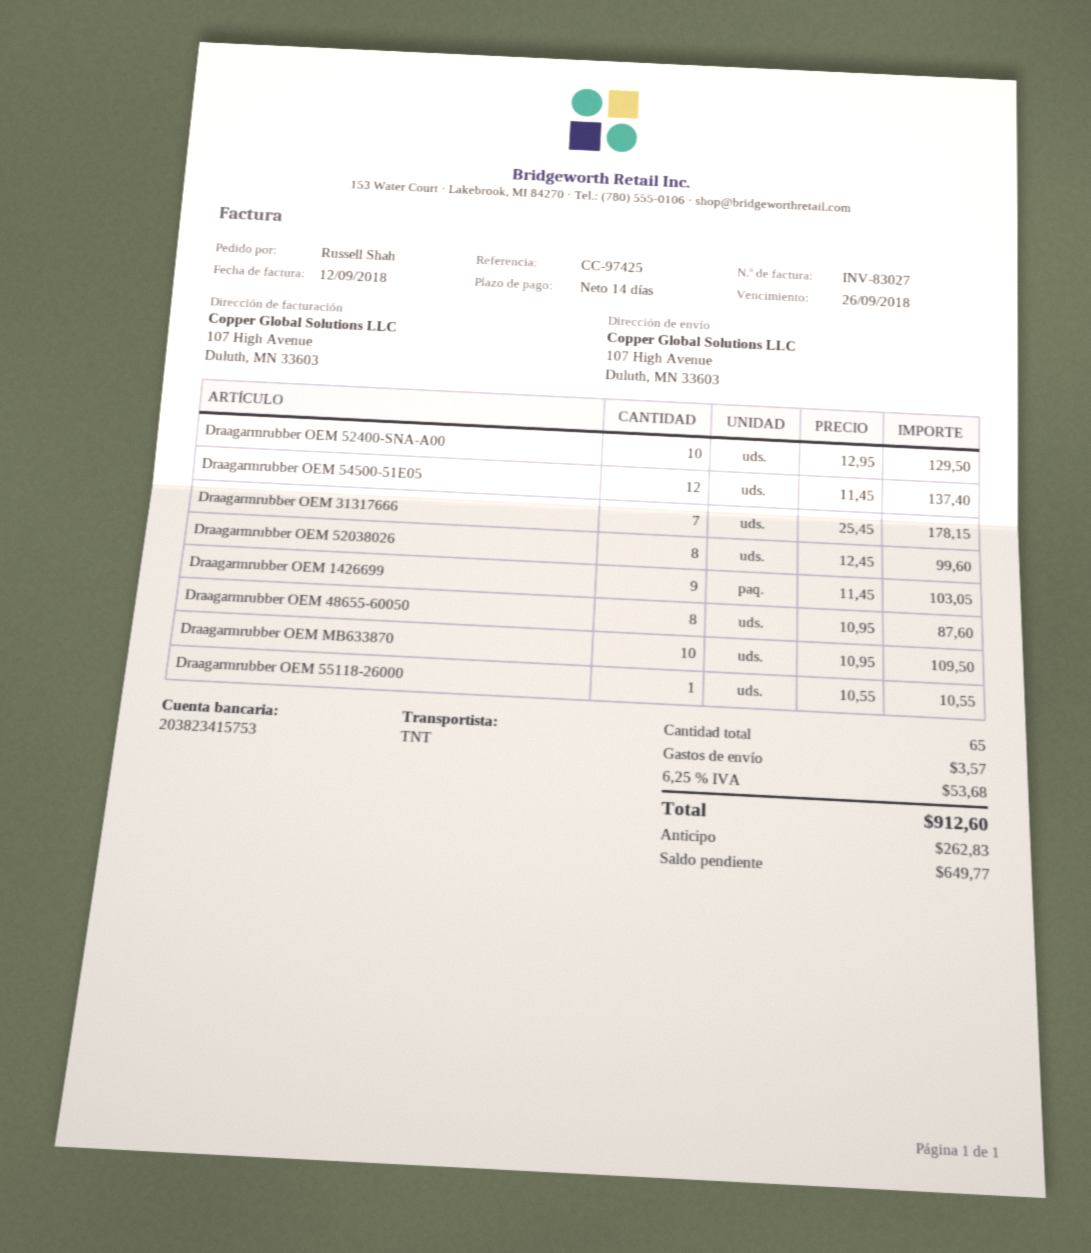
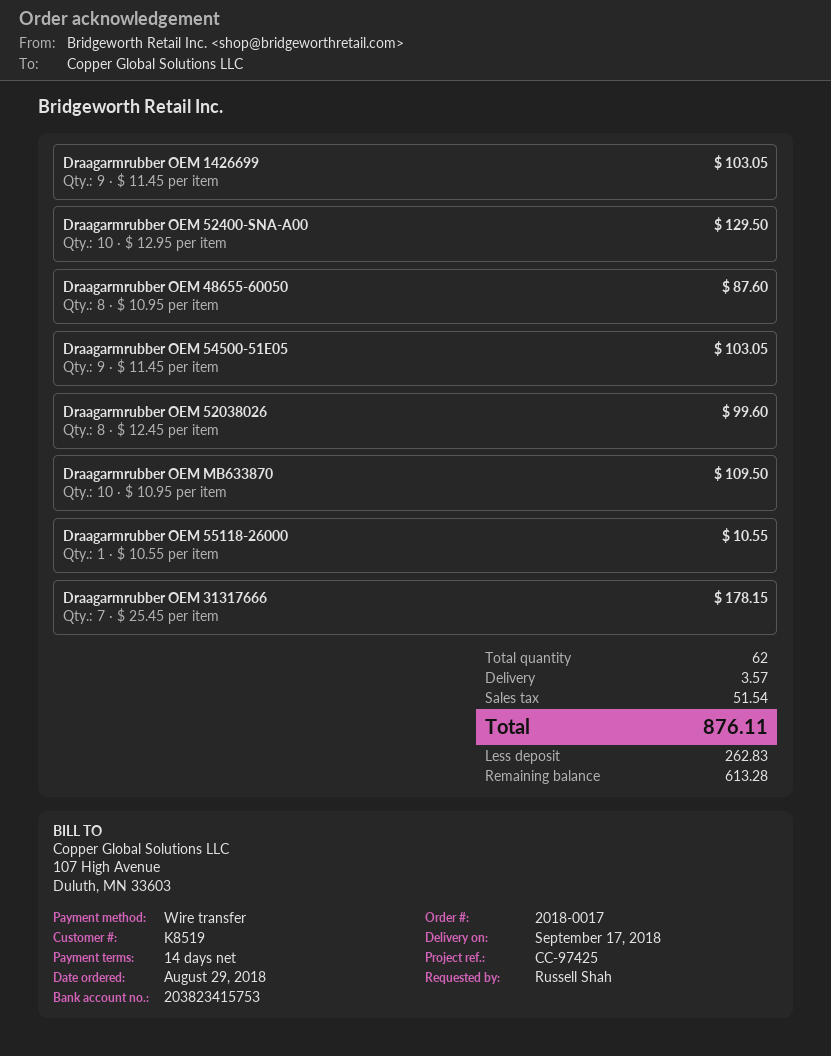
Draagarmrubber OEM 54500-51E05: 12 x 11.45 = 137.40 -> 9 x 11.45 = 103.05
total quantity: 65 -> 62
tax: 53.68 -> 51.54
total: 912.60 -> 876.11
balance: 649.77 -> 613.28

